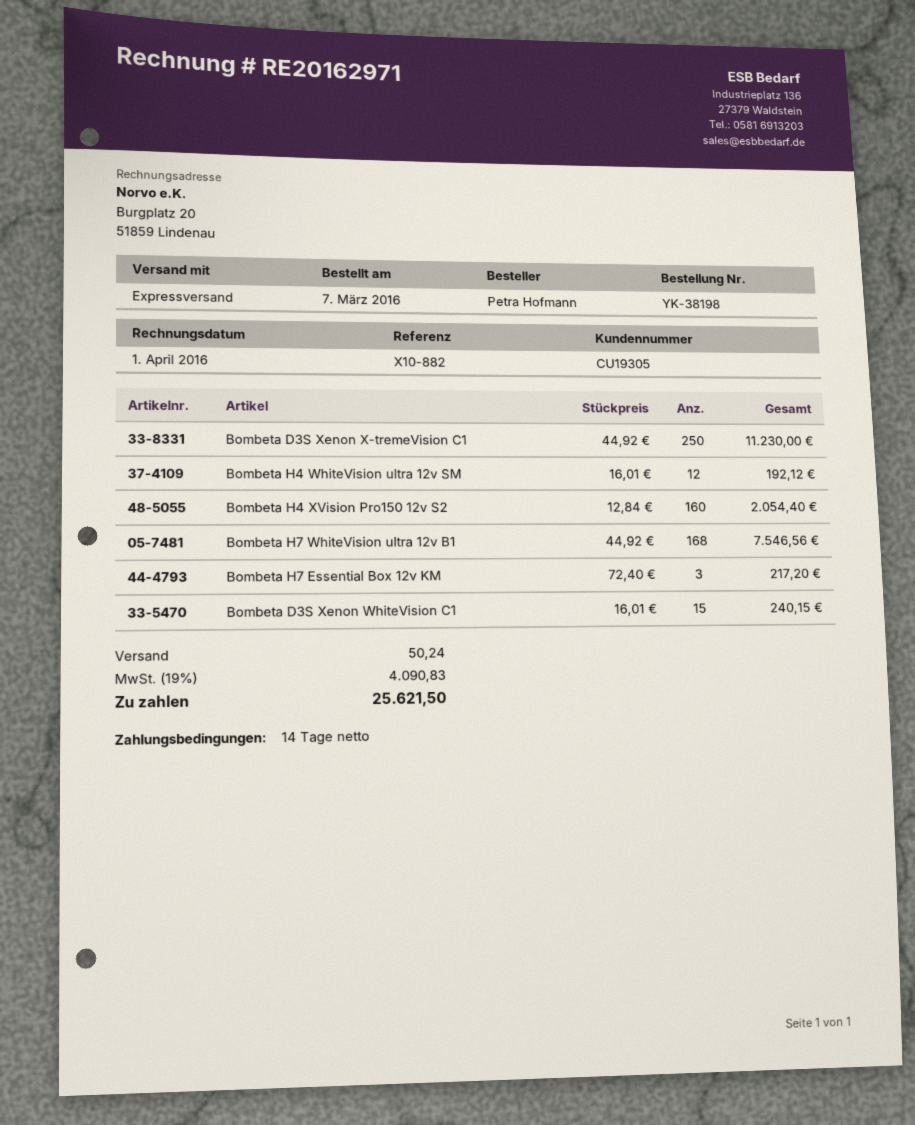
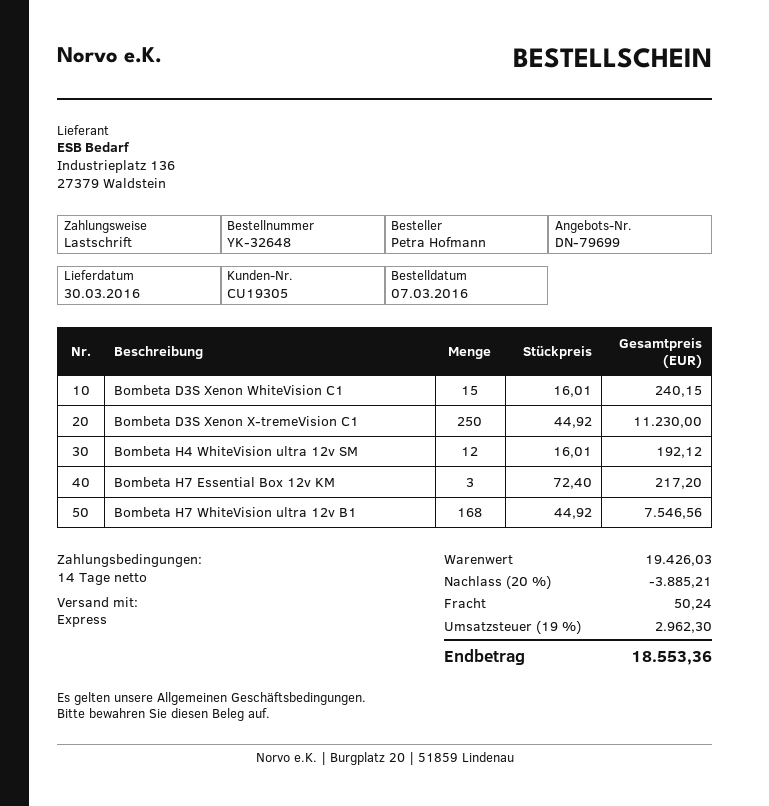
order number: YK-38198 -> YK-32648
Bombeta H4 XVision Pro150 12v S2: 160 x 12.84 = 2054.40 -> none
discount: none -> 20% = 3885.21
tax: 19% = 4090.83 -> 19% = 2962.30
total: 25621.50 -> 18553.36

